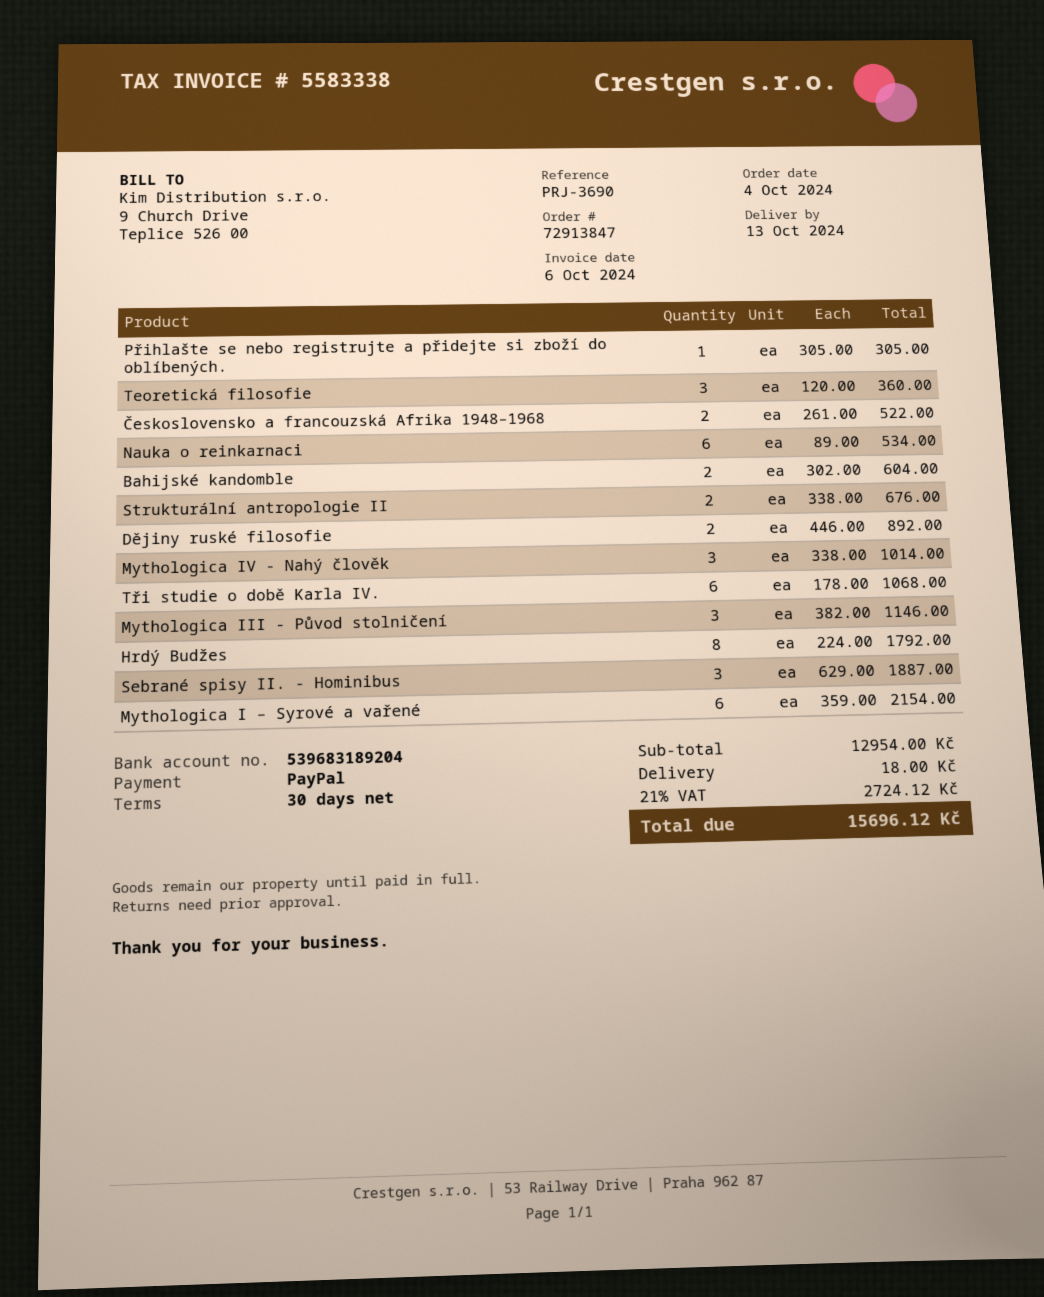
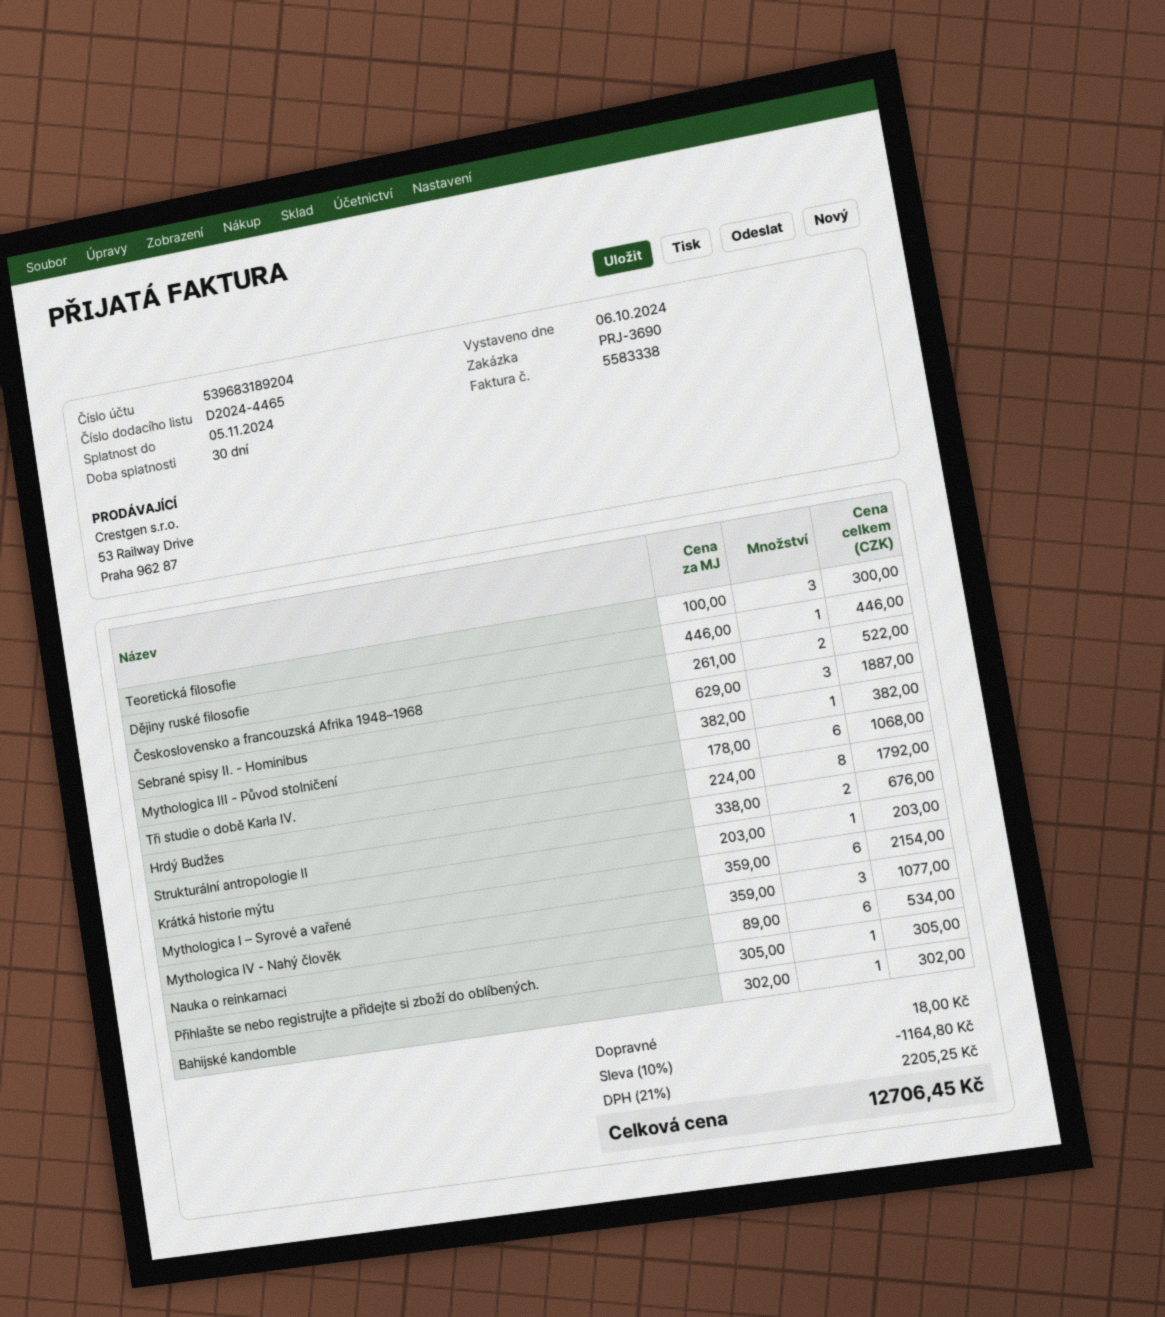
Teoretická filosofie: 3 x 120.00 = 360.00 -> 3 x 100.00 = 300.00
Bahijské kandomble: 2 x 302.00 = 604.00 -> 1 x 302.00 = 302.00
Dějiny ruské filosofie: 2 x 446.00 = 892.00 -> 1 x 446.00 = 446.00
Mythologica IV - Nahý člověk: 3 x 338.00 = 1014.00 -> 3 x 359.00 = 1077.00
Mythologica III - Původ stolničení: 3 x 382.00 = 1146.00 -> 1 x 382.00 = 382.00
Krátká historie mýtu: none -> 1 x 203.00 = 203.00
discount: none -> 10% = 1164.80
tax: 21% = 2724.12 -> 21% = 2205.25
total: 15696.12 -> 12706.45

